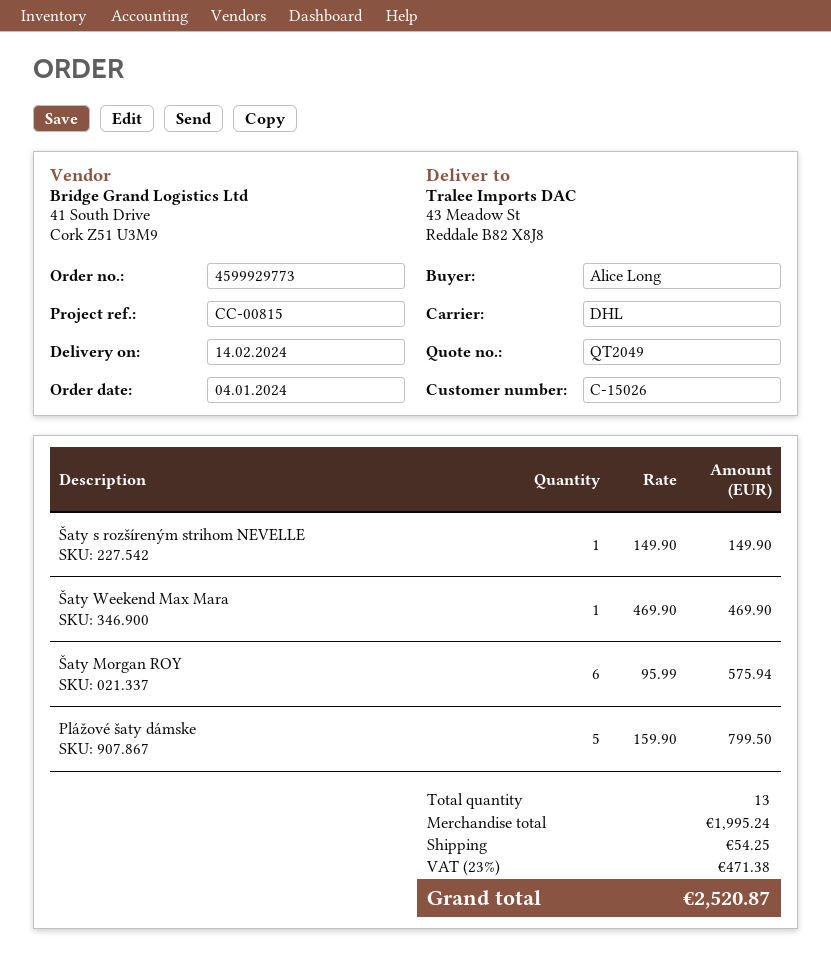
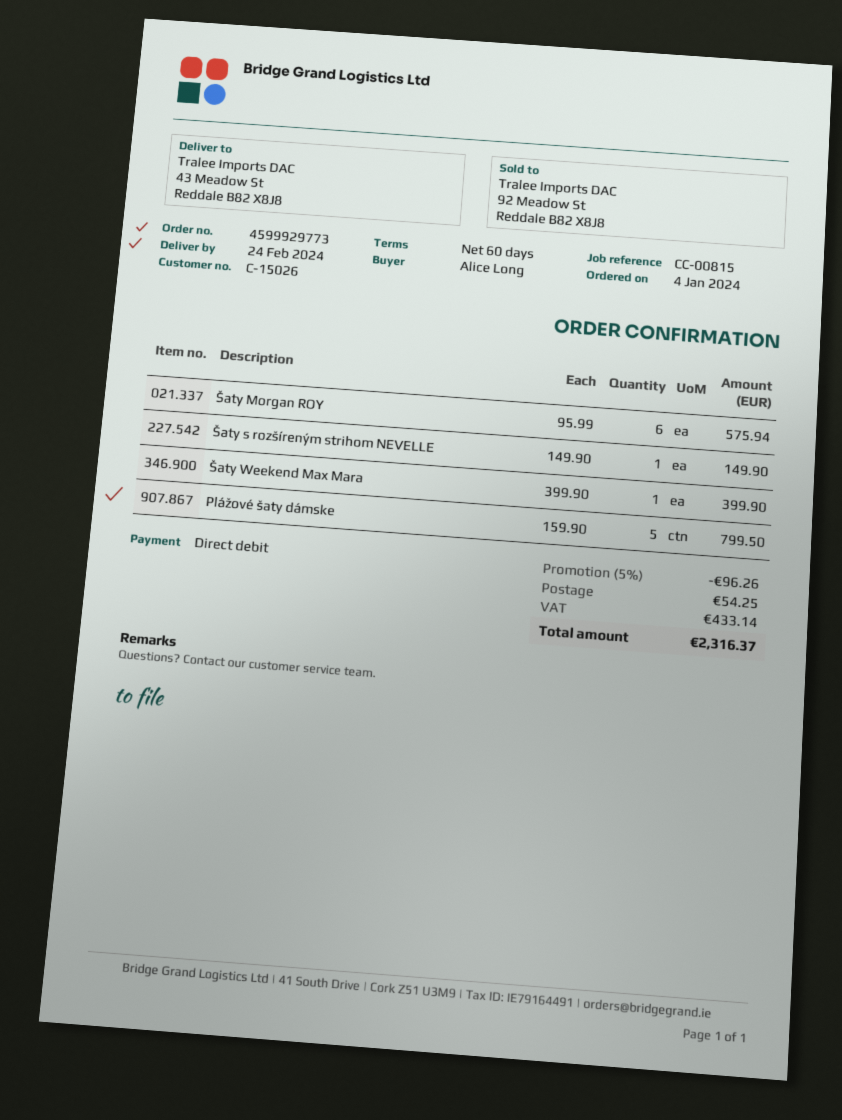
delivery date: 2024-02-14 -> 2024-02-24
Šaty Weekend Max Mara: 1 x 469.90 = 469.90 -> 1 x 399.90 = 399.90
discount: none -> 5% = 96.26
tax: 471.38 -> 433.14
total: 2520.87 -> 2316.37

